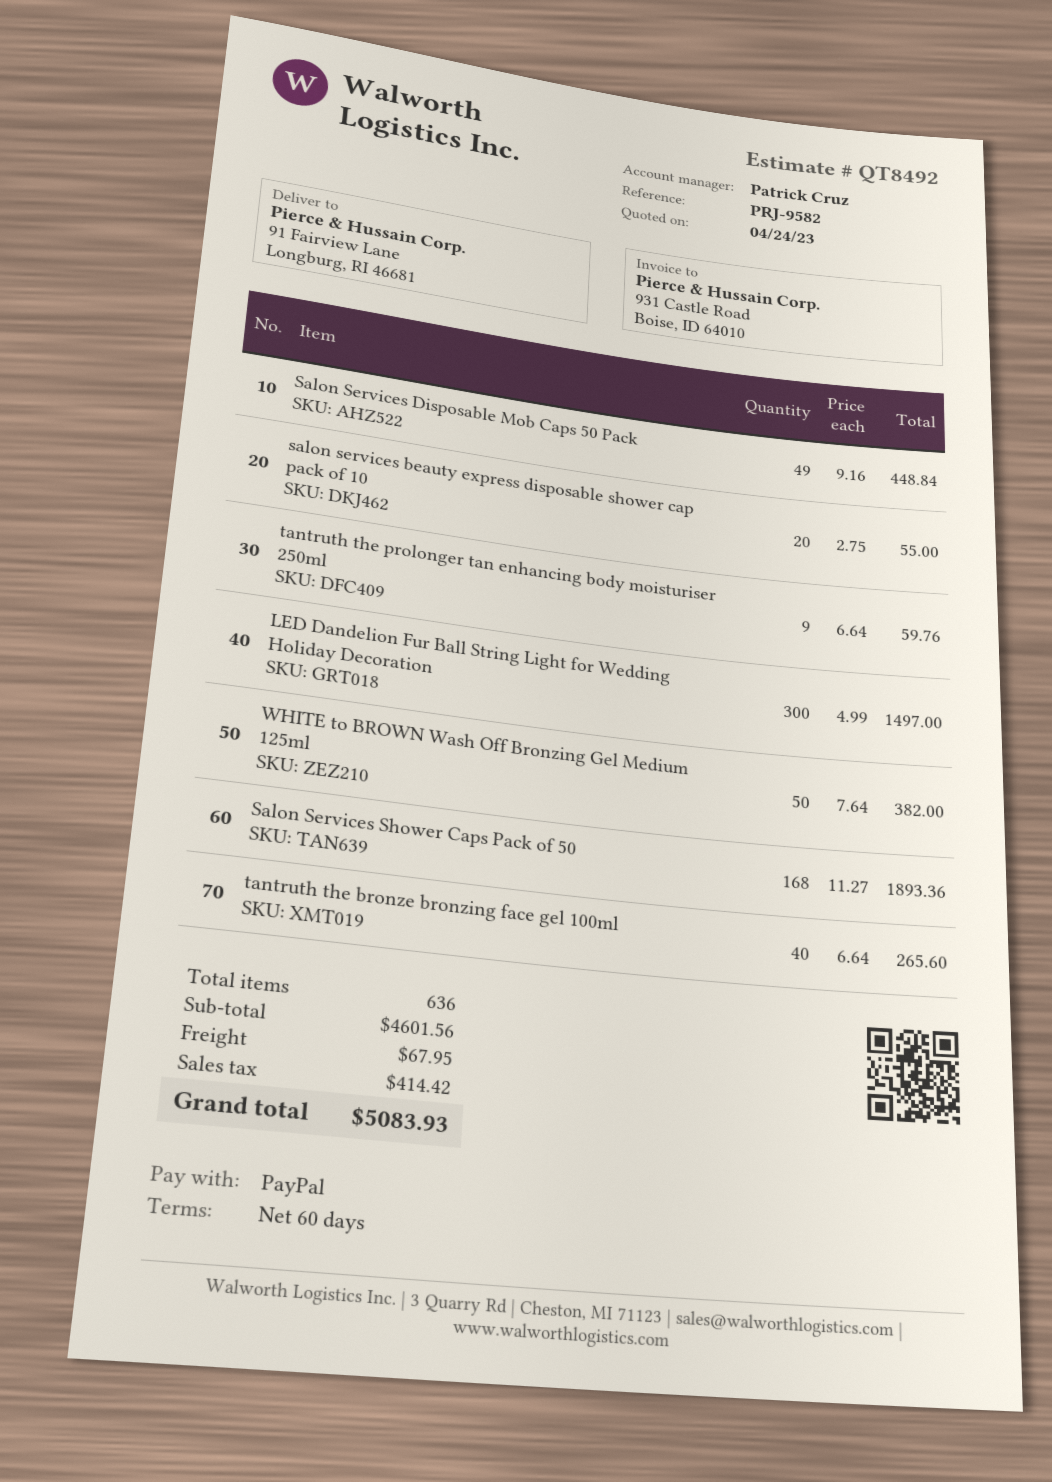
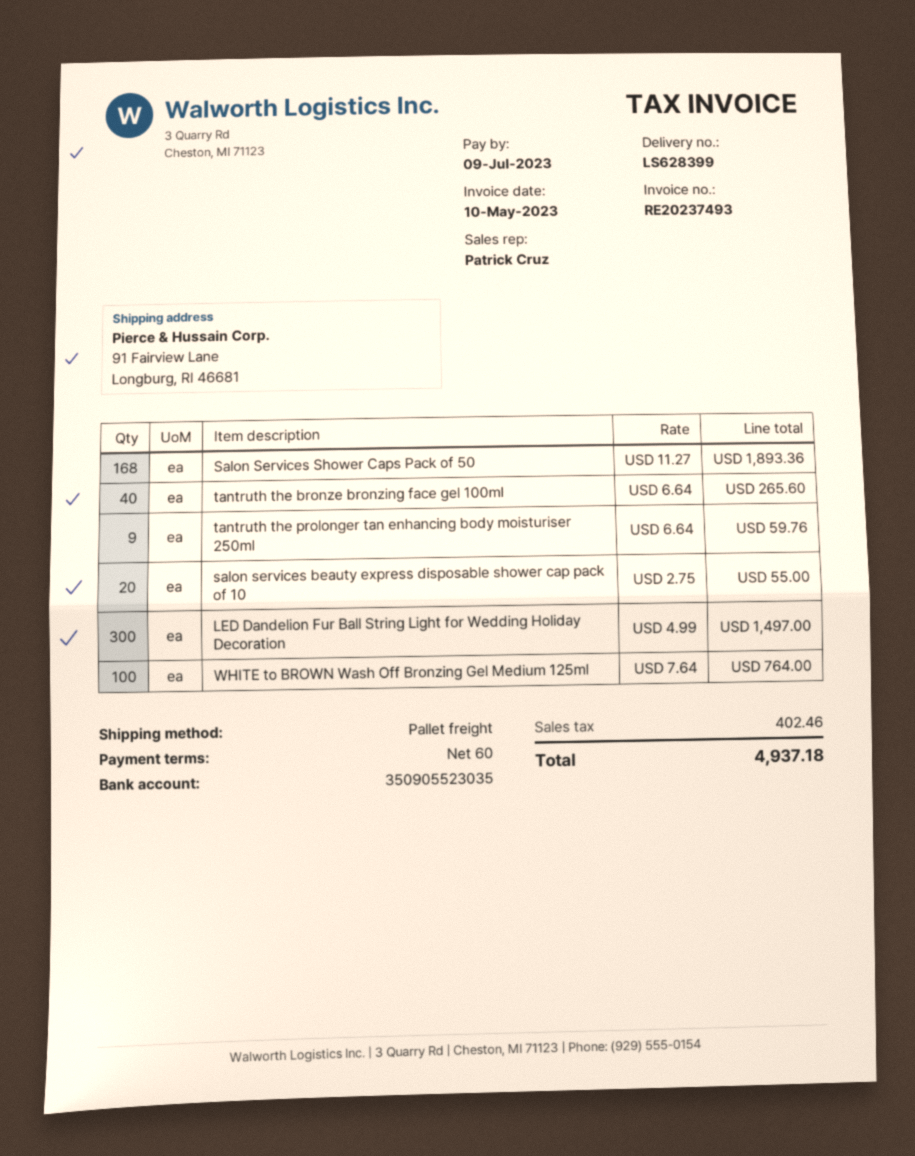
Salon Services Disposable Mob Caps 50 Pack: 49 x 9.16 = 448.84 -> none
WHITE to BROWN Wash Off Bronzing Gel Medium 125ml: 50 x 7.64 = 382.00 -> 100 x 7.64 = 764.00
shipping: 67.95 -> none
tax: 414.42 -> 402.46
total: 5083.93 -> 4937.18

